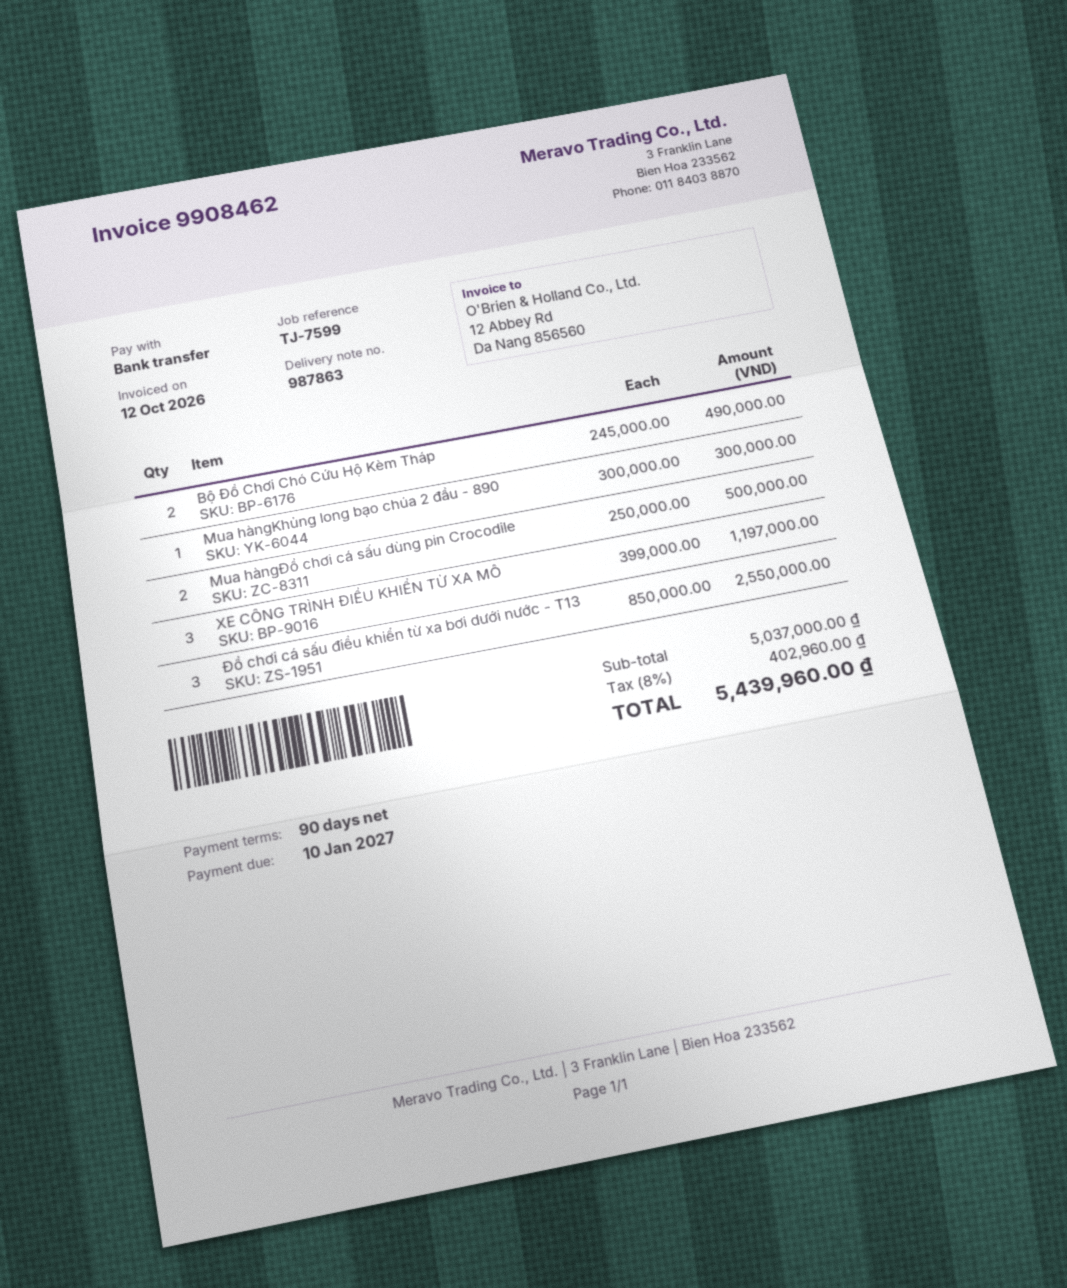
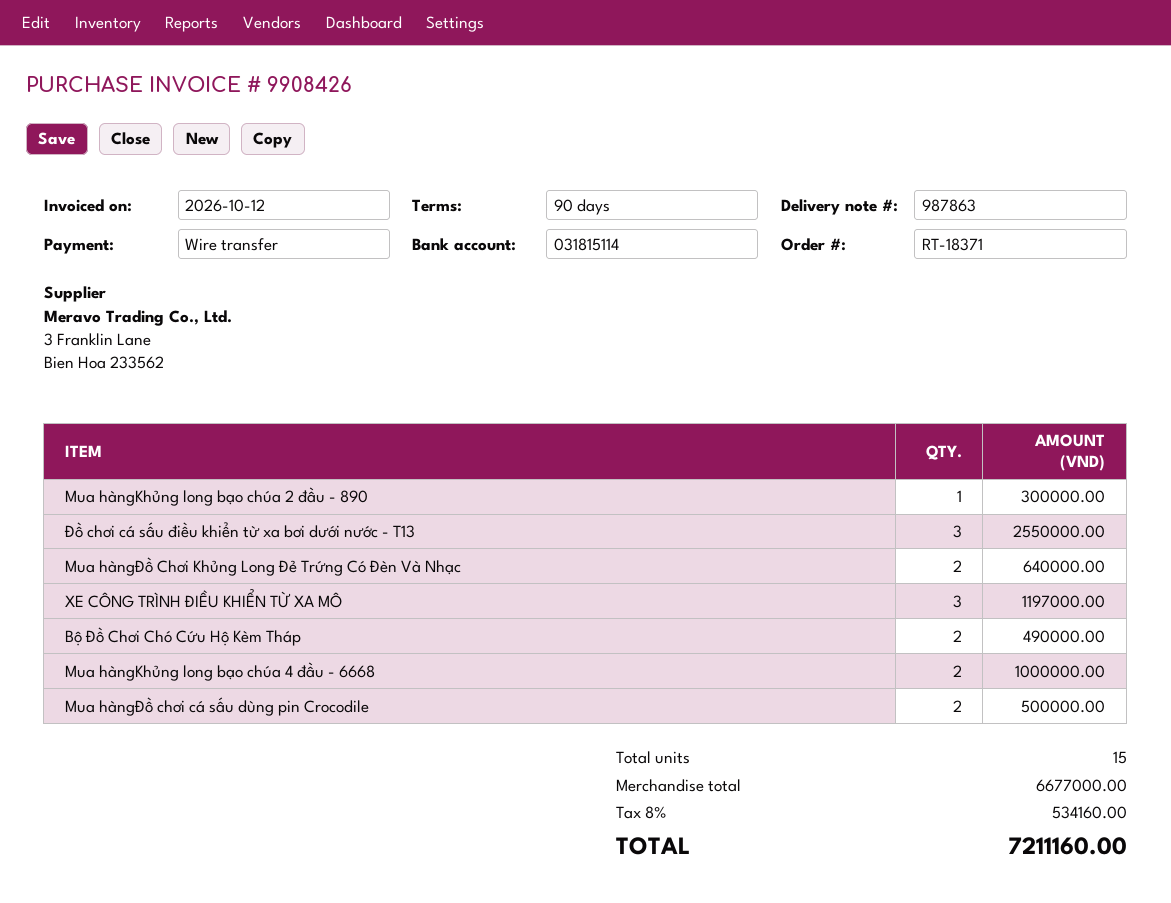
invoice number: 9908462 -> 9908426
Mua hàngĐồ Chơi Khủng Long Đẻ Trứng Có Đèn Và Nhạc: none -> 2 for 640000.00
Mua hàngKhủng long bạo chúa 4 đầu - 6668: none -> 2 for 1000000.00
subtotal: 5037000.00 -> 6677000.00
tax: 8% = 402960.00 -> 8% = 534160.00
total: 5439960.00 -> 7211160.00

